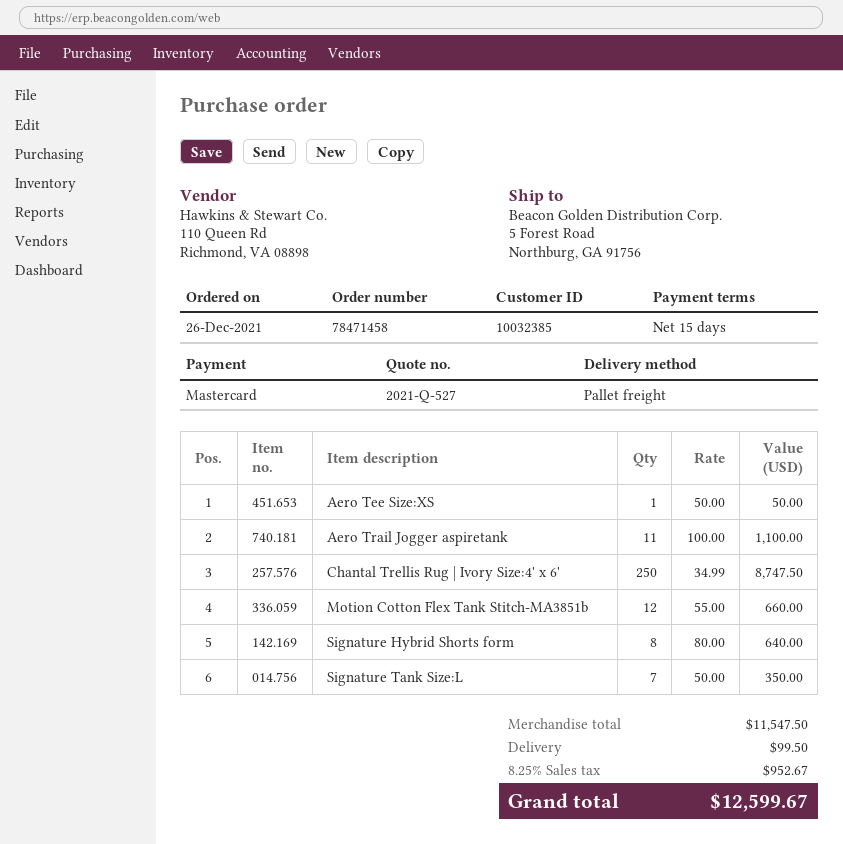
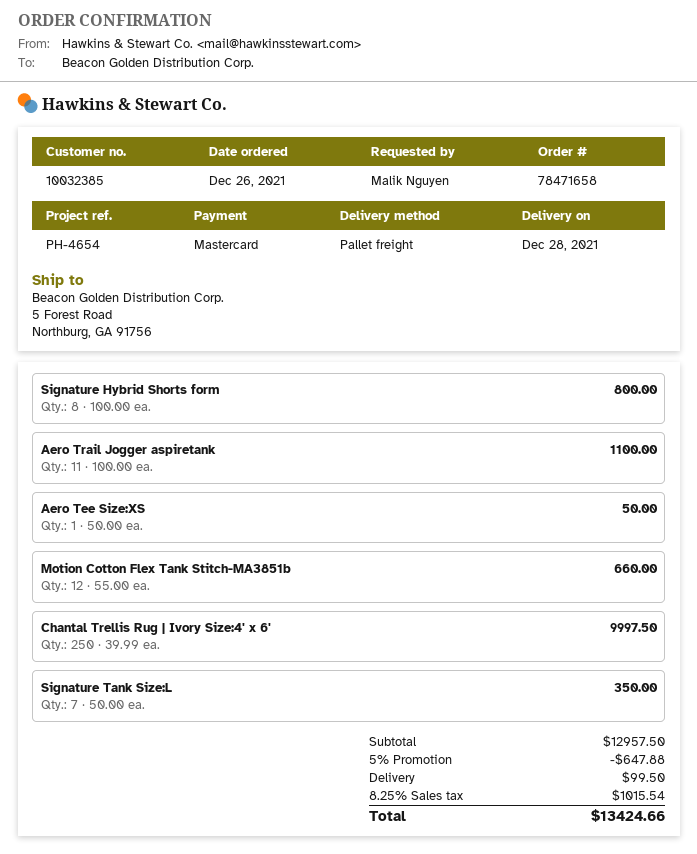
order number: 78471458 -> 78471658
Chantal Trellis Rug | Ivory Size:4' x 6': 250 x 34.99 = 8747.50 -> 250 x 39.99 = 9997.50
Signature Hybrid Shorts form: 8 x 80.00 = 640.00 -> 8 x 100.00 = 800.00
subtotal: 11547.50 -> 12957.50
discount: none -> 5% = 647.88
tax: 8.25% = 952.67 -> 8.25% = 1015.54
total: 12599.67 -> 13424.66

